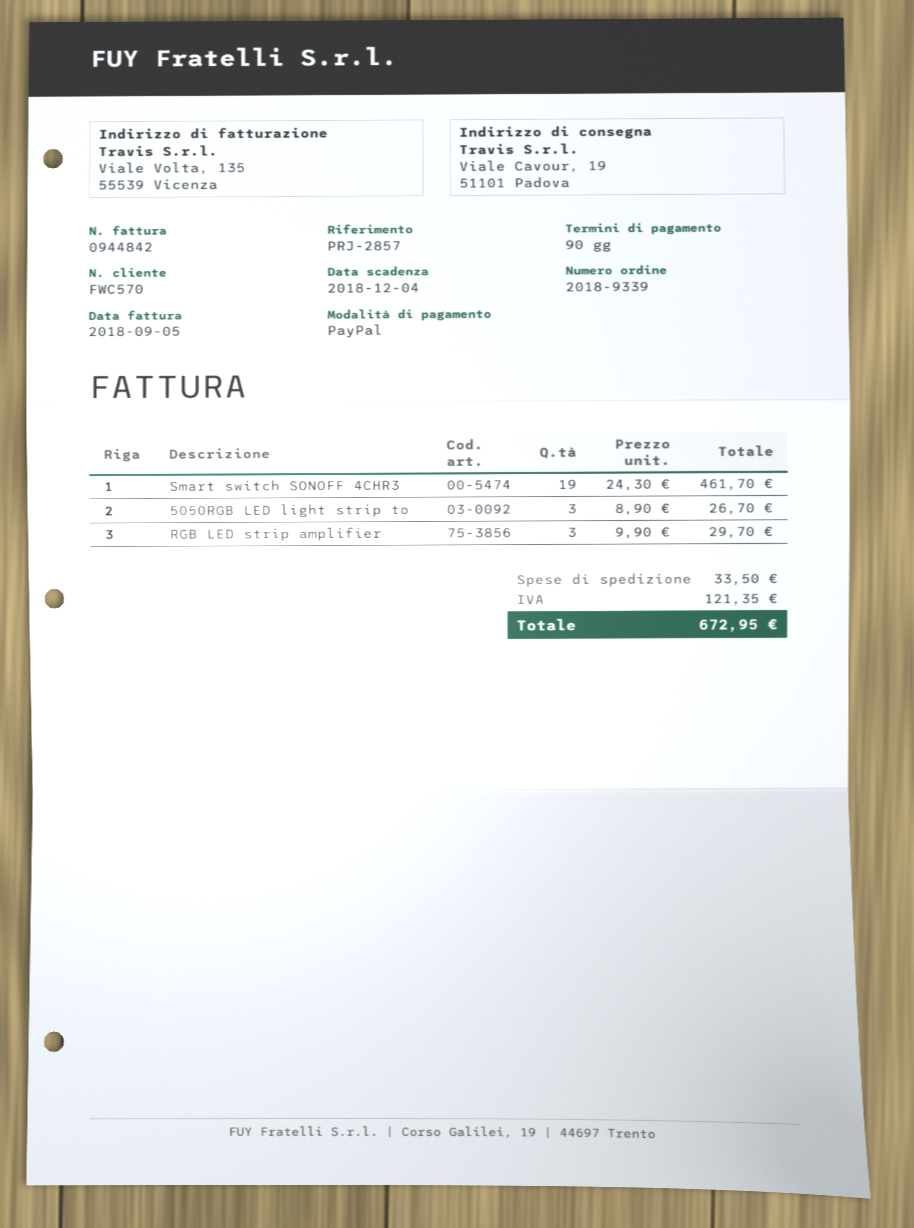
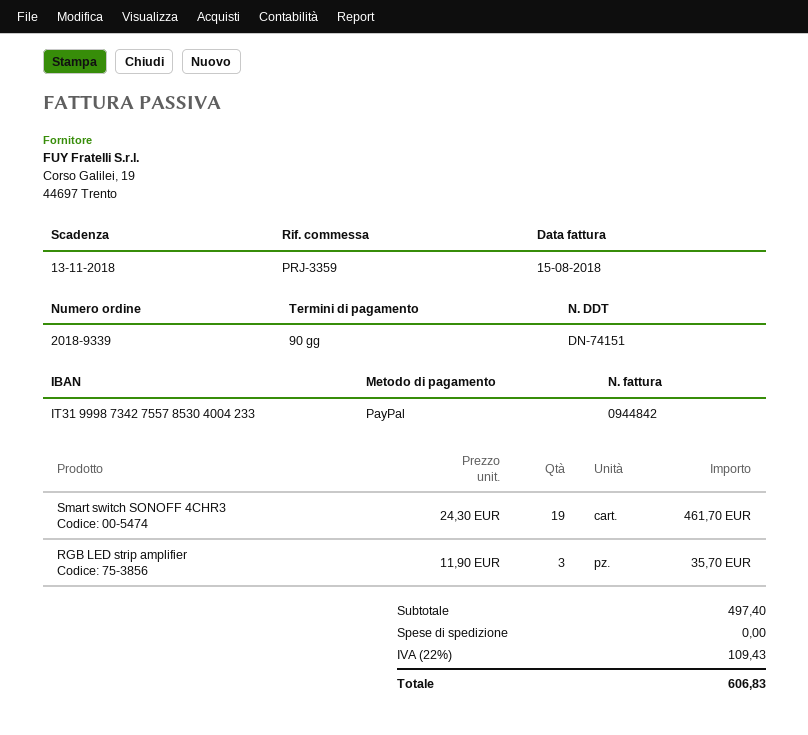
invoice date: 2018-09-05 -> 2018-08-15
due date: 2018-12-04 -> 2018-11-13
reference: PRJ-2857 -> PRJ-3359
5050RGB LED light strip to: 3 x 8.90 = 26.70 -> none
RGB LED strip amplifier: 3 x 9.90 = 29.70 -> 3 x 11.90 = 35.70
shipping: 33.50 -> 0.00
tax: 121.35 -> 109.43
total: 672.95 -> 606.83

